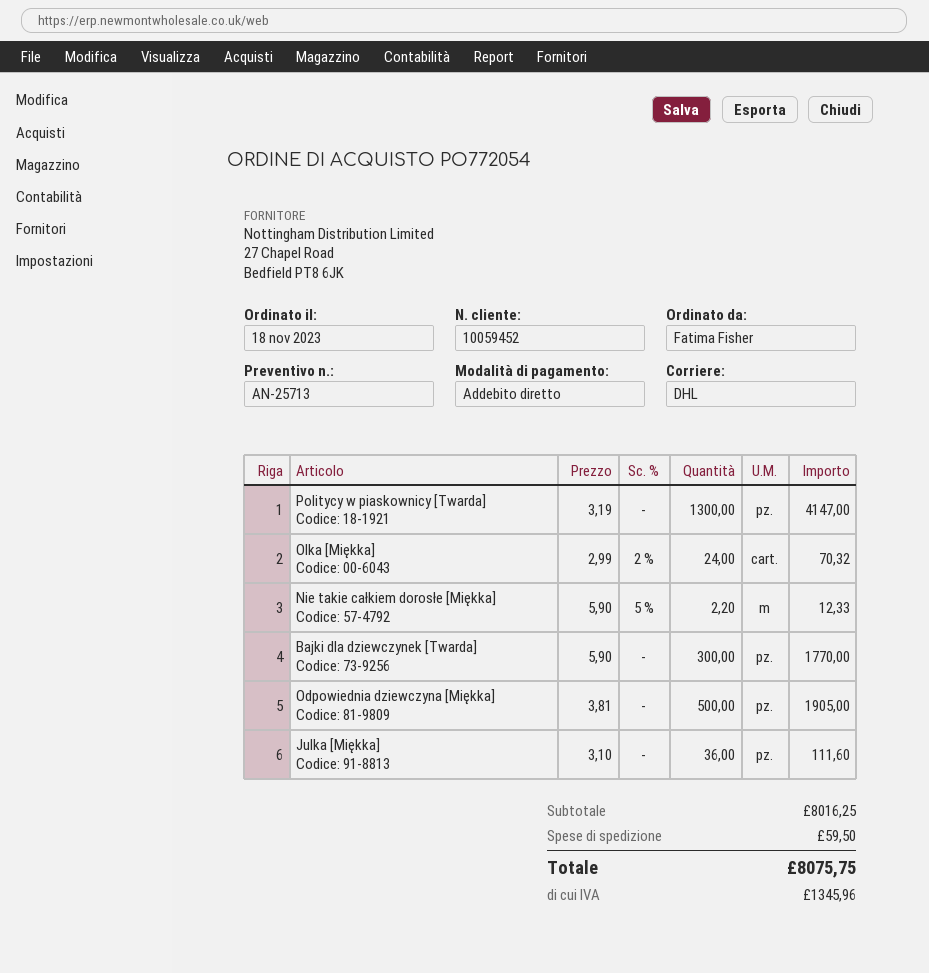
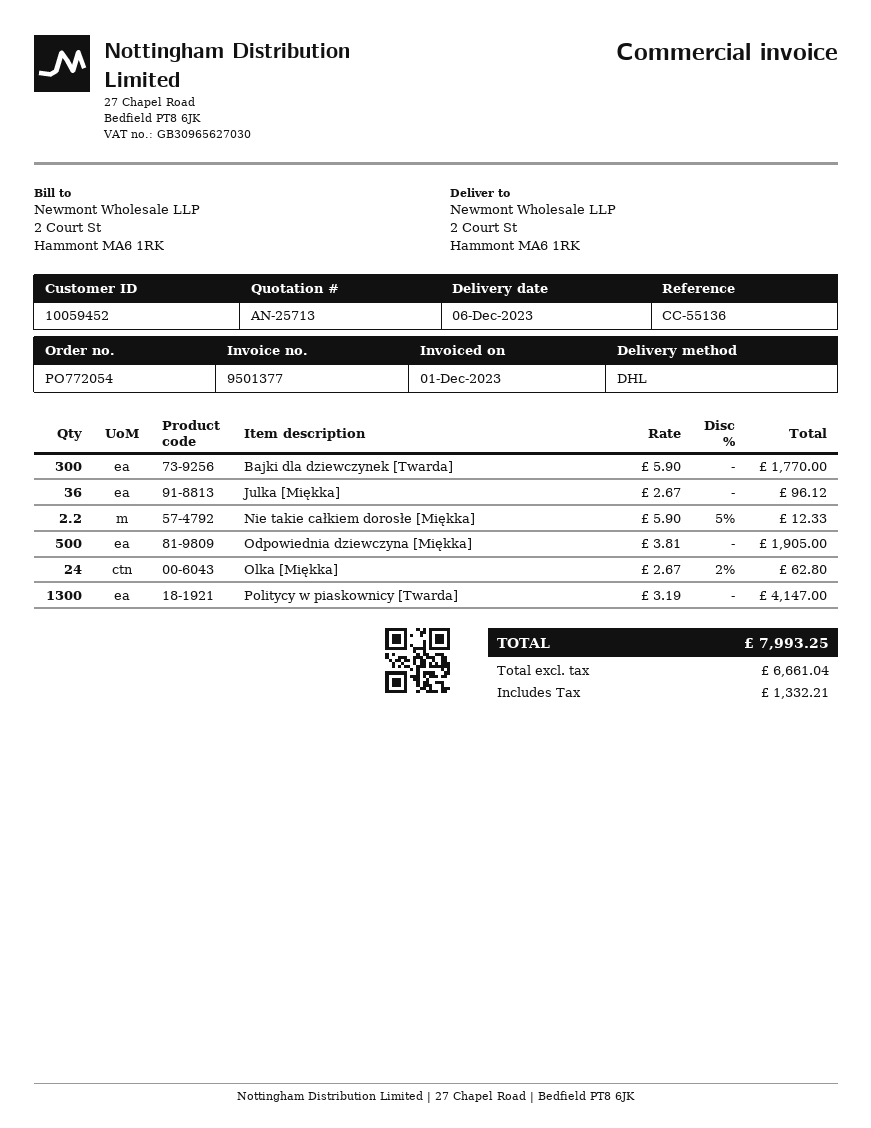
Olka [Miękka]: 24 x 2.99 - 2% = 70.32 -> 24 x 2.67 - 2% = 62.80
Julka [Miękka]: 36 x 3.10 = 111.60 -> 36 x 2.67 = 96.12
shipping: 59.50 -> none
tax: 1345.96 -> 1332.21
total: 8075.75 -> 7993.25

